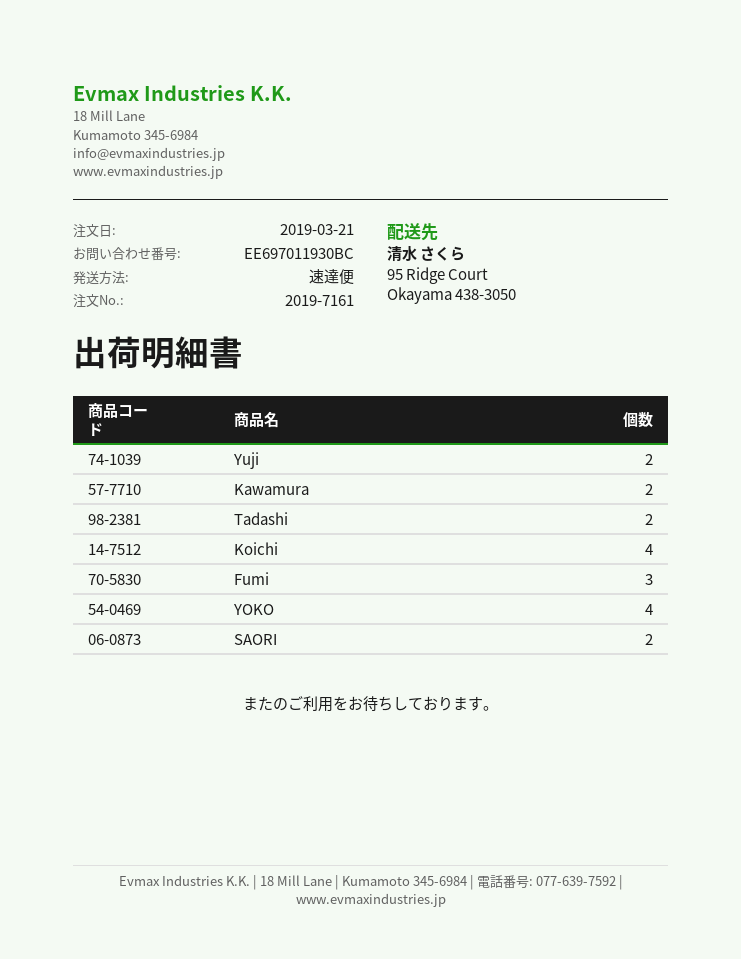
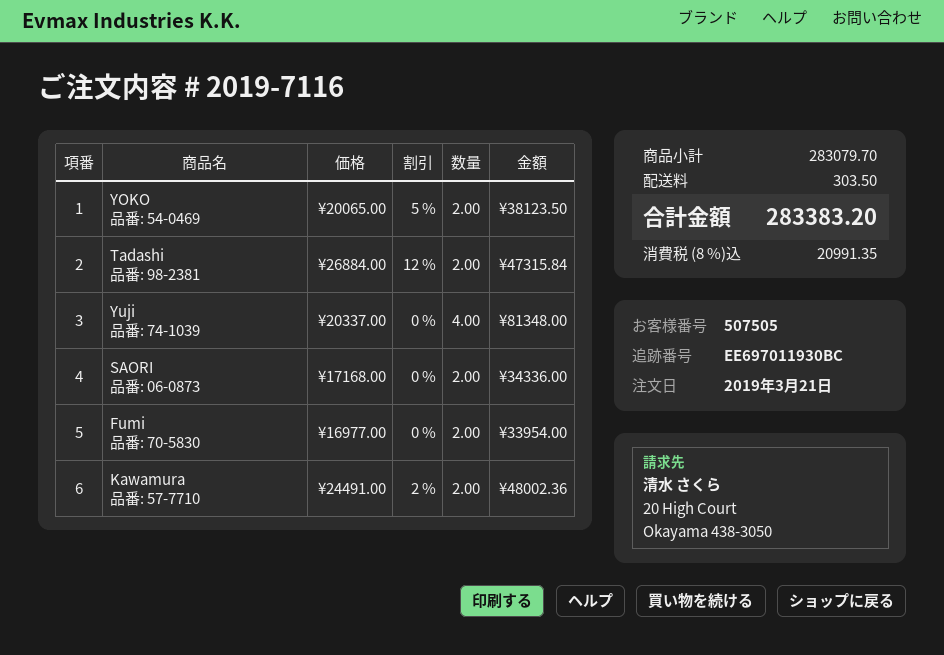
order number: 2019-7161 -> 2019-7116
Yuji: 2 -> 4
Koichi: 4 -> none
Fumi: 3 -> 2
YOKO: 4 -> 2

